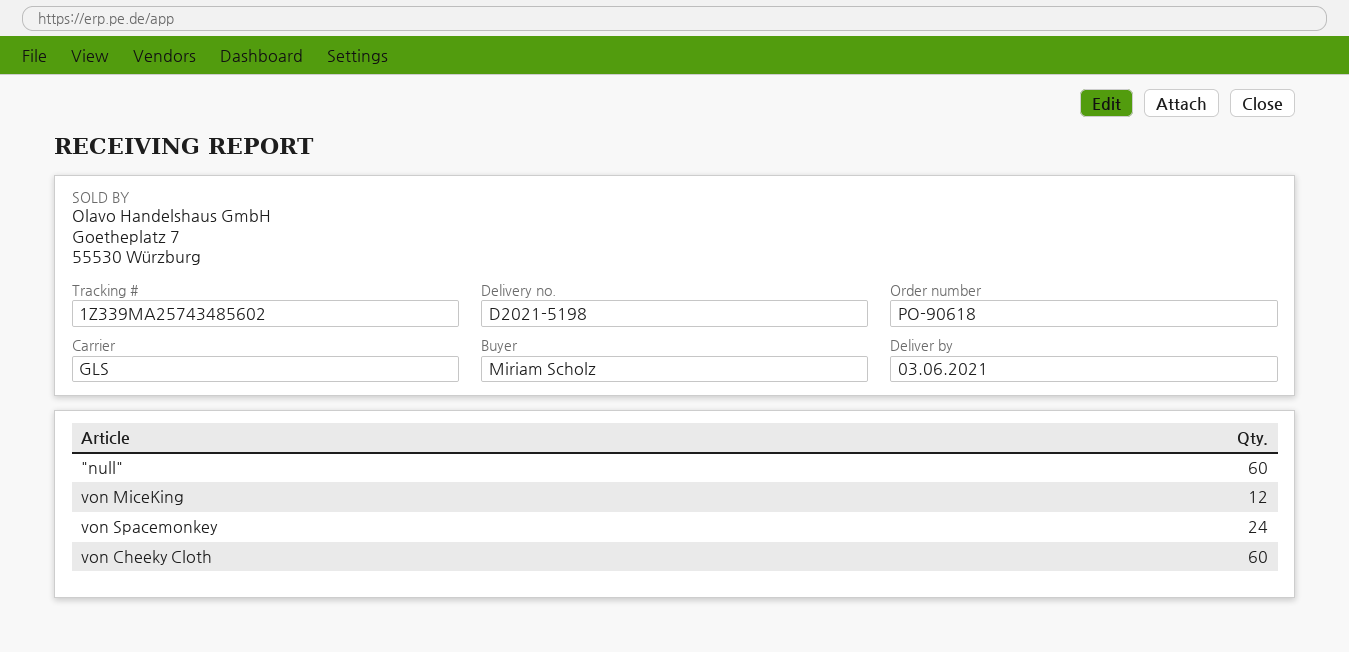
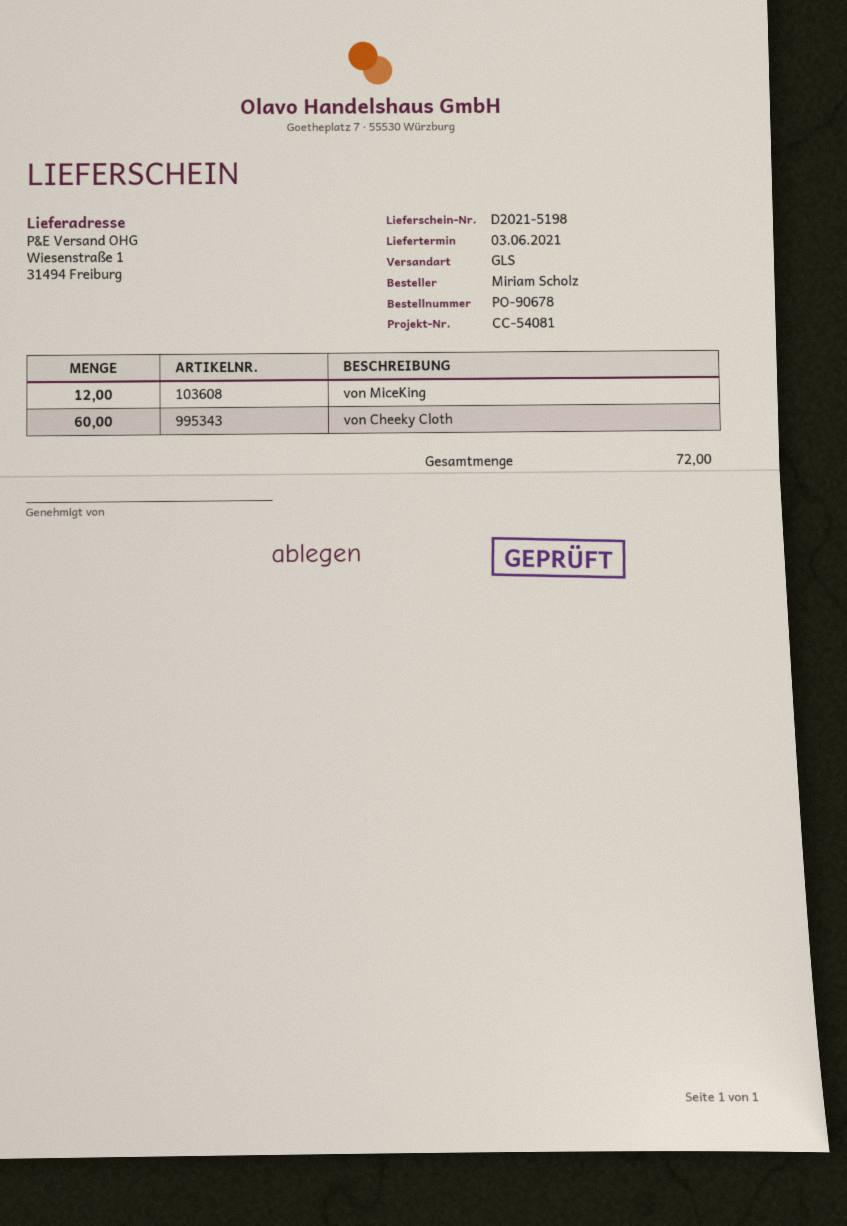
order number: PO-90618 -> PO-90678
"null": 60 -> none
von Spacemonkey: 24 -> none

